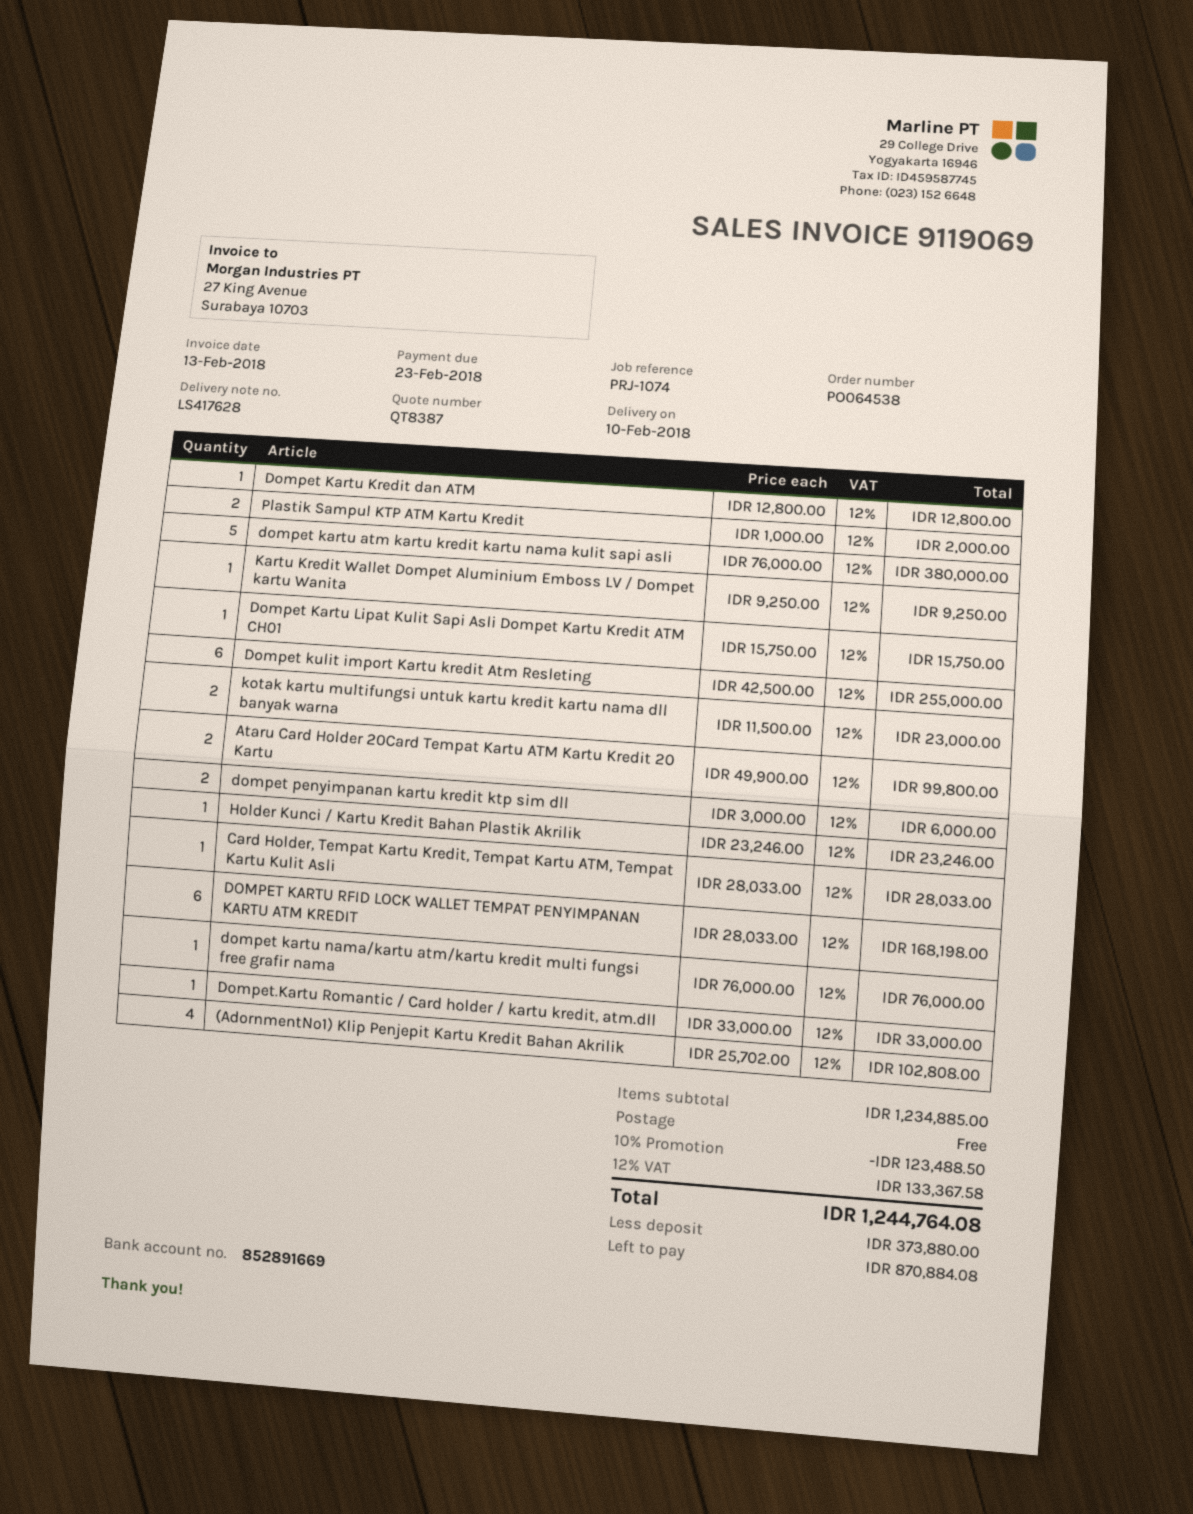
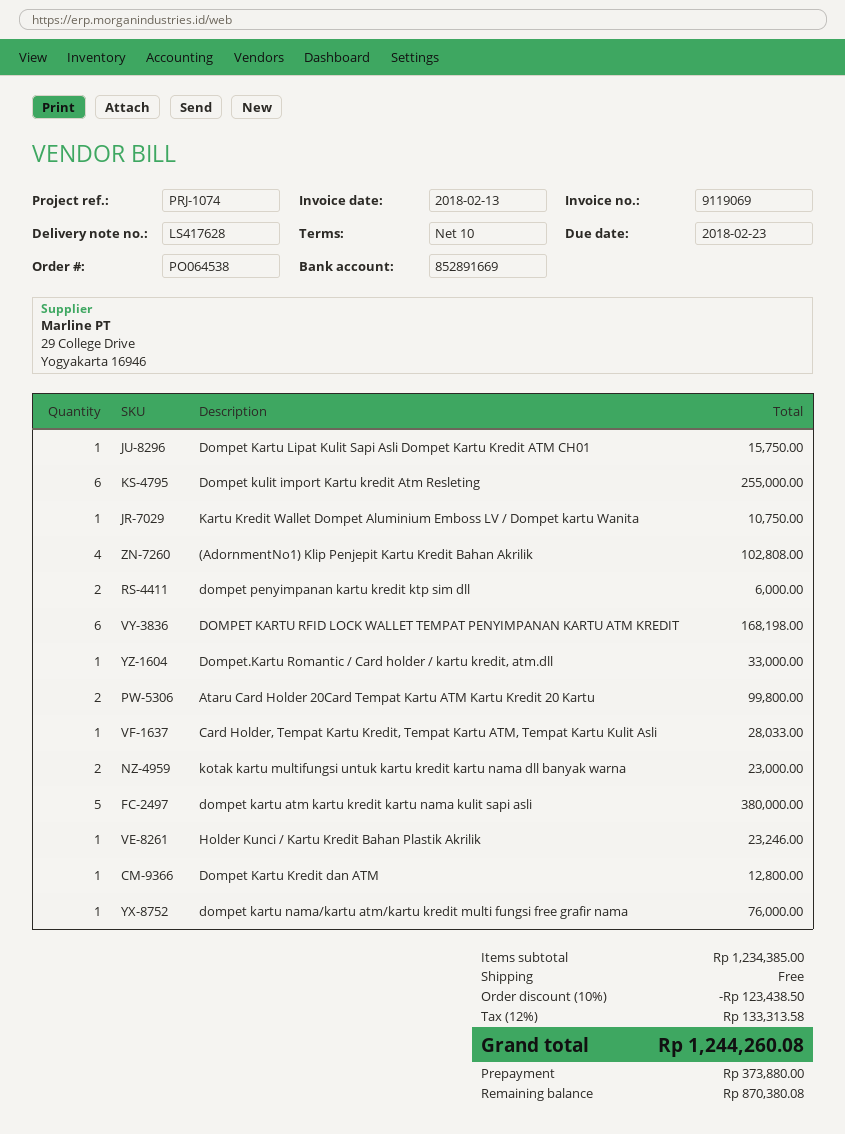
Plastik Sampul KTP ATM Kartu Kredit: 2 for 2000.00 -> none
Kartu Kredit Wallet Dompet Aluminium Emboss LV / Dompet kartu Wanita: 1 for 9250.00 -> 1 for 10750.00
subtotal: 1234885.00 -> 1234385.00
discount: 10% = 123488.50 -> 10% = 123438.50
tax: 12% = 133367.58 -> 12% = 133313.58
total: 1244764.08 -> 1244260.08
balance: 870884.08 -> 870380.08

